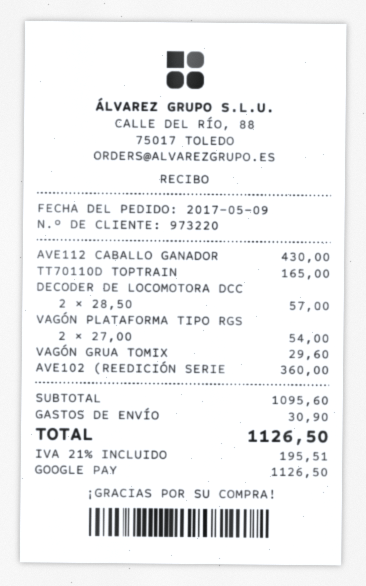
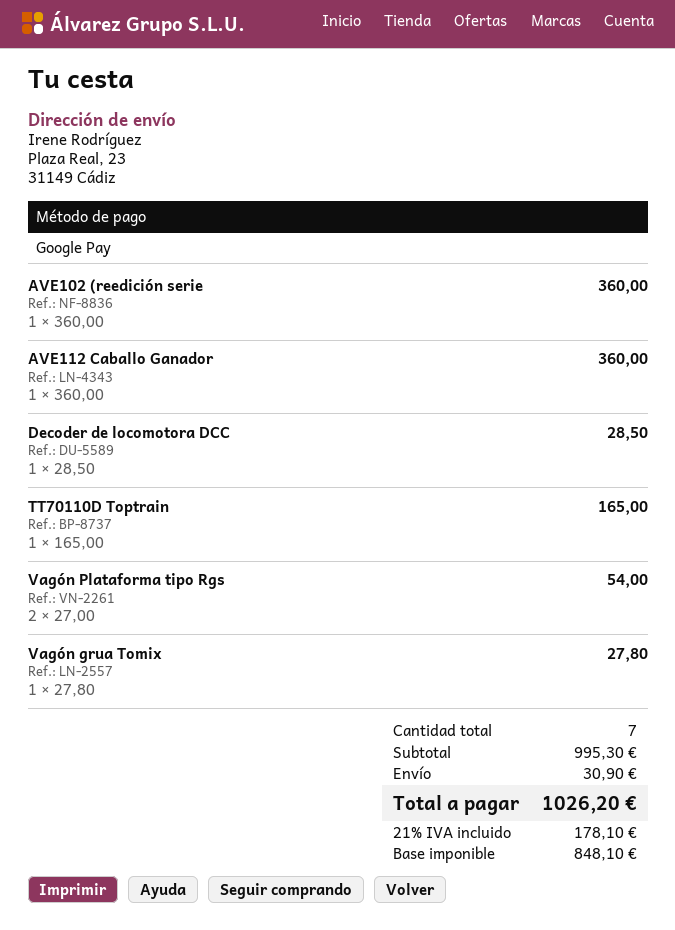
AVE112 CABALLO GANADOR: 1 x 430.00 = 430.00 -> 1 x 360.00 = 360.00
DECODER DE LOCOMOTORA DCC: 2 x 28.50 = 57.00 -> 1 x 28.50 = 28.50
VAGÓN GRUA TOMIX: 1 x 29.60 = 29.60 -> 1 x 27.80 = 27.80
subtotal: 1095.60 -> 995.30
tax: 21% = 195.51 -> 21% = 178.10
total: 1126.50 -> 1026.20

